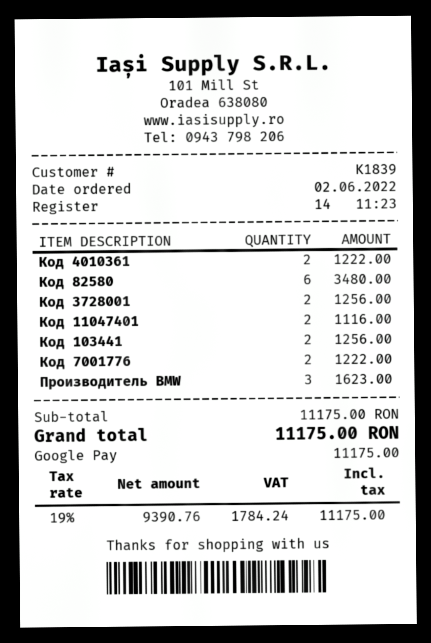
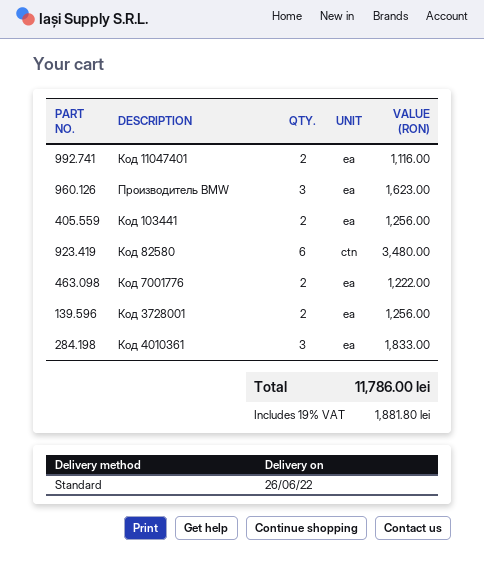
Код 4010361: 2 for 1222.00 -> 3 for 1833.00
tax: 19% = 1784.24 -> 19% = 1881.80
total: 11175.00 -> 11786.00

